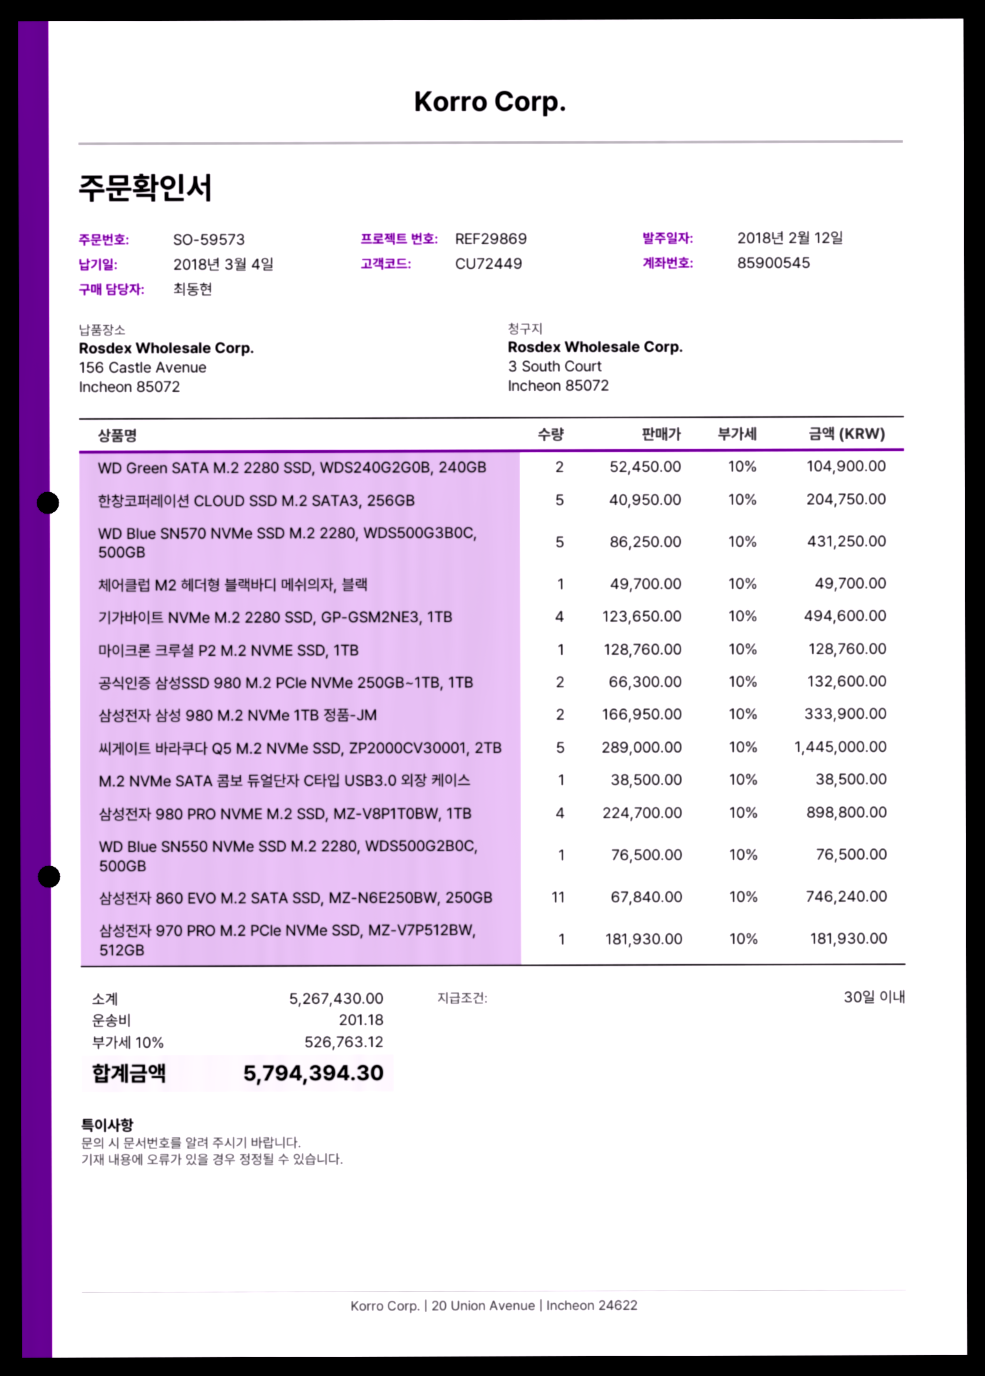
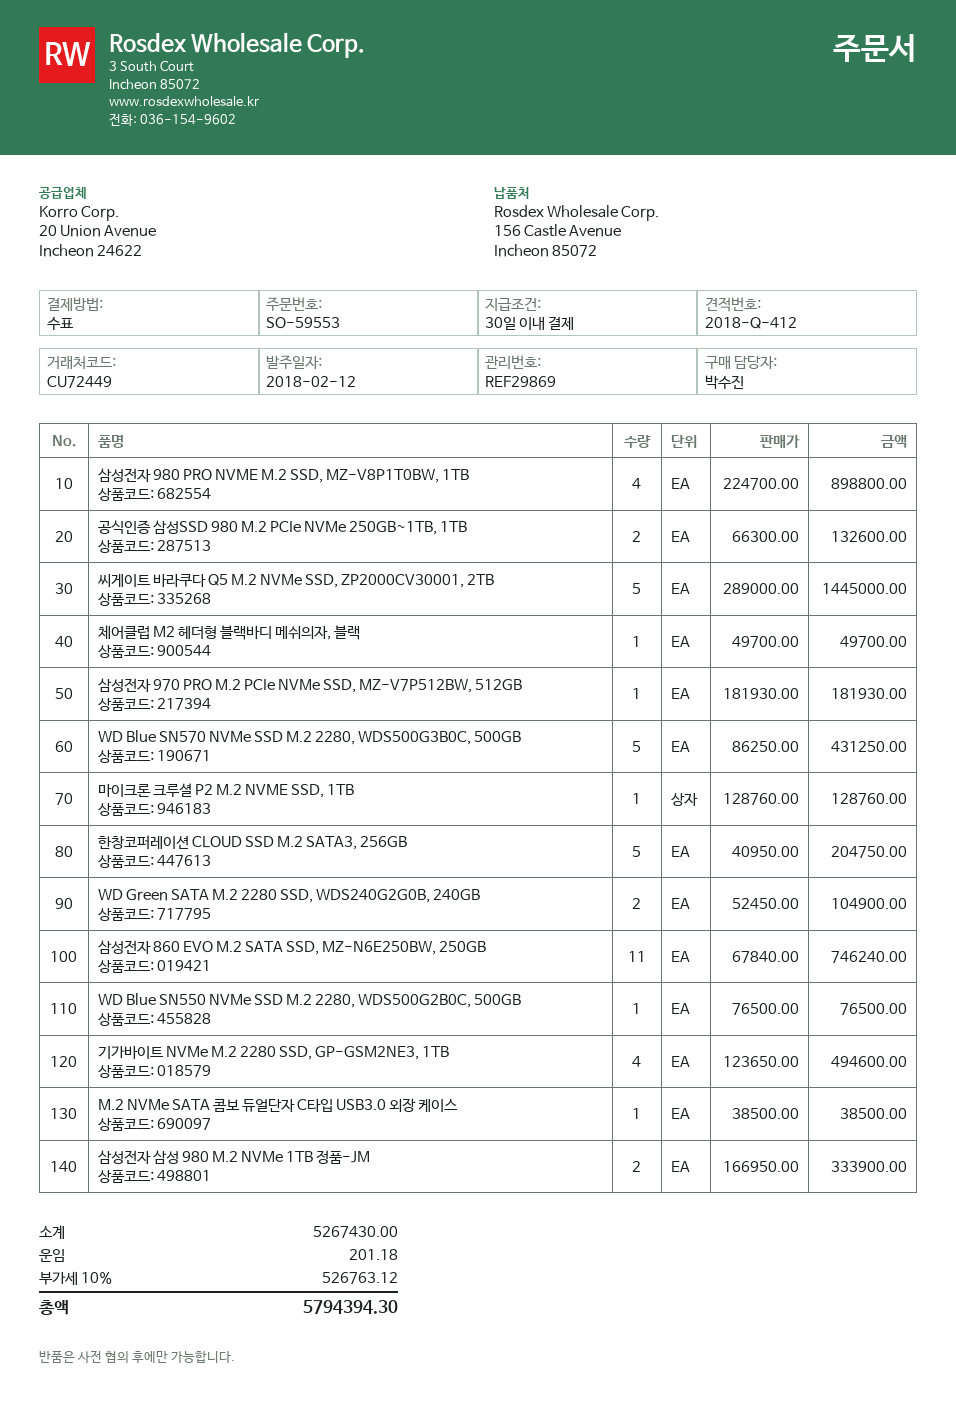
order number: SO-59573 -> SO-59553
ordered by: 최동현 -> 박수진

